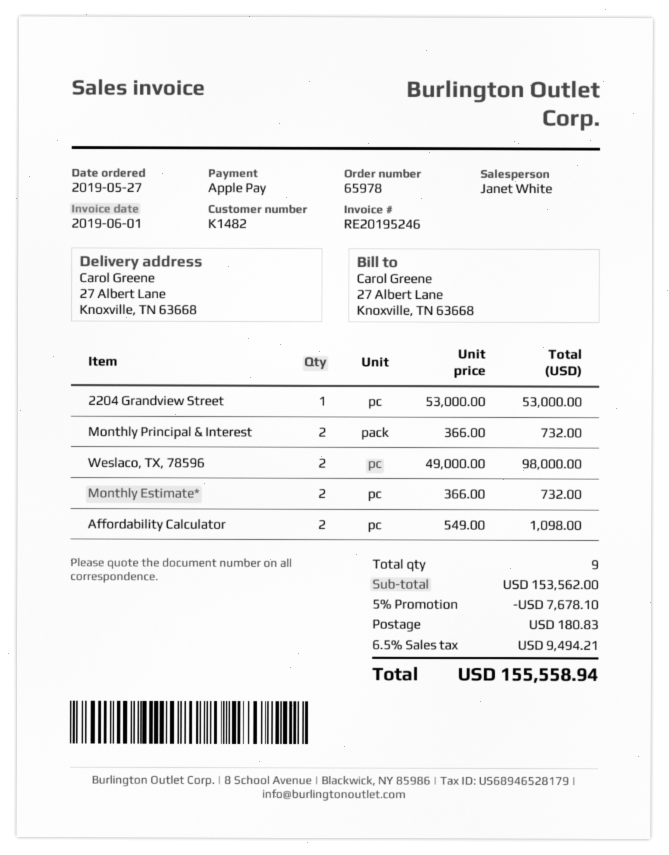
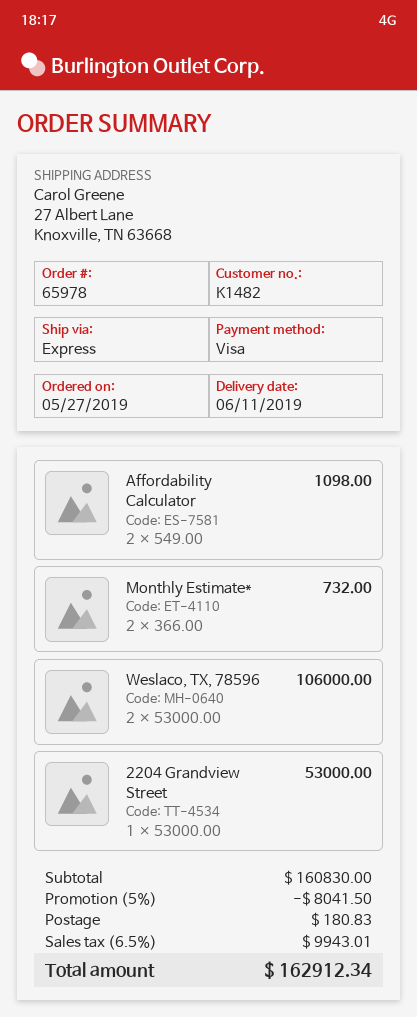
payment method: Apple Pay -> Visa
Monthly Principal & Interest: 2 x 366.00 = 732.00 -> none
Weslaco, TX, 78596: 2 x 49000.00 = 98000.00 -> 2 x 53000.00 = 106000.00
subtotal: 153562.00 -> 160830.00
discount: 5% = 7678.10 -> 5% = 8041.50
tax: 6.5% = 9494.21 -> 6.5% = 9943.01
total: 155558.94 -> 162912.34

